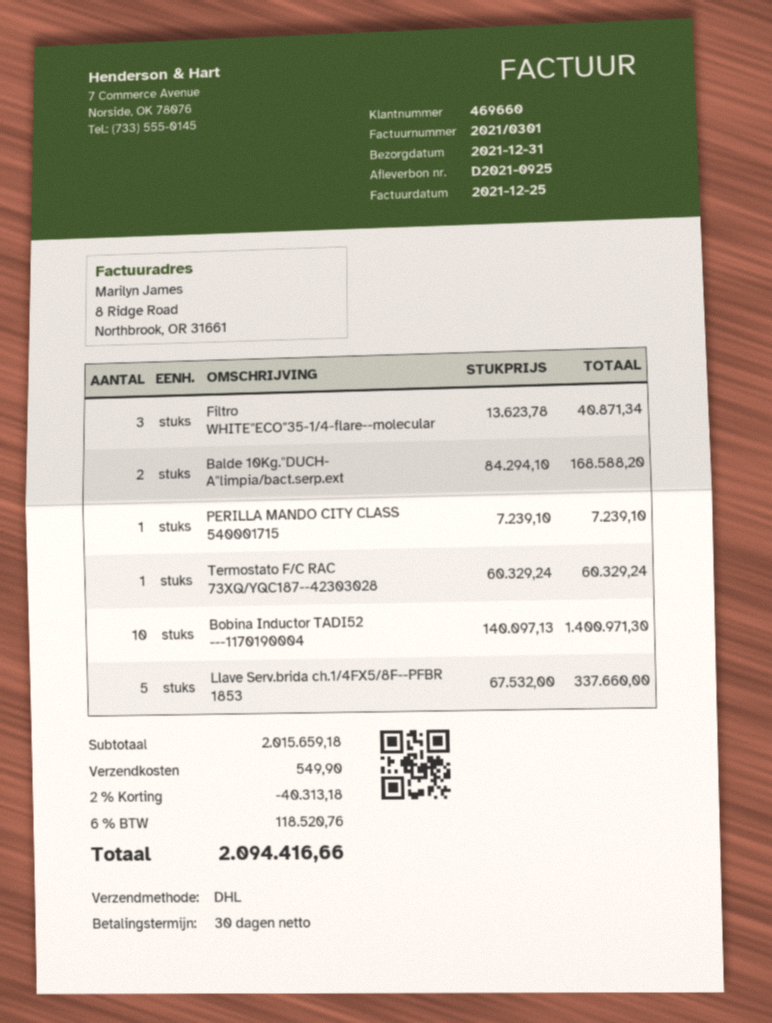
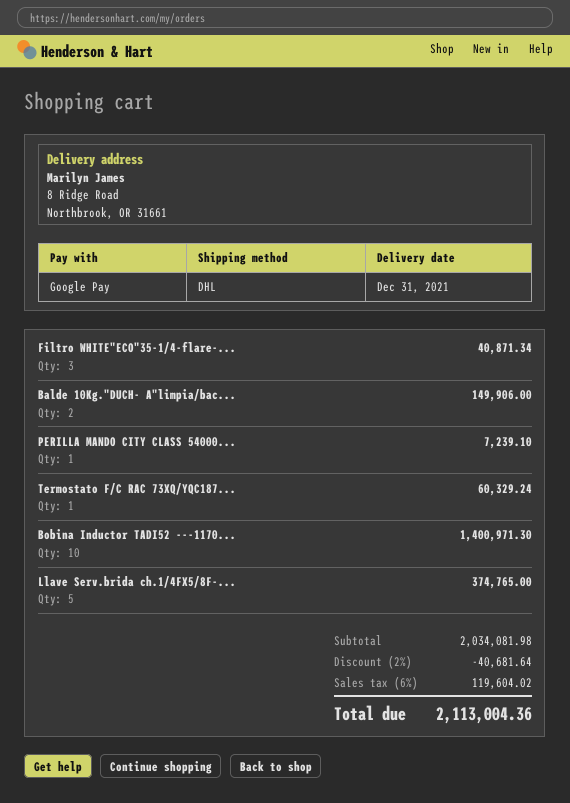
Balde 10Kg."DUCH- A"limpia/bact.serp.ext: 2 for 168588.20 -> 2 for 149906.00
Llave Serv.brida ch.1/4FX5/8F--PFBR 1853: 5 for 337660.00 -> 5 for 374765.00
subtotal: 2015659.18 -> 2034081.98
discount: 2% = 40313.18 -> 2% = 40681.64
shipping: 549.90 -> none
tax: 6% = 118520.76 -> 6% = 119604.02
total: 2094416.66 -> 2113004.36

